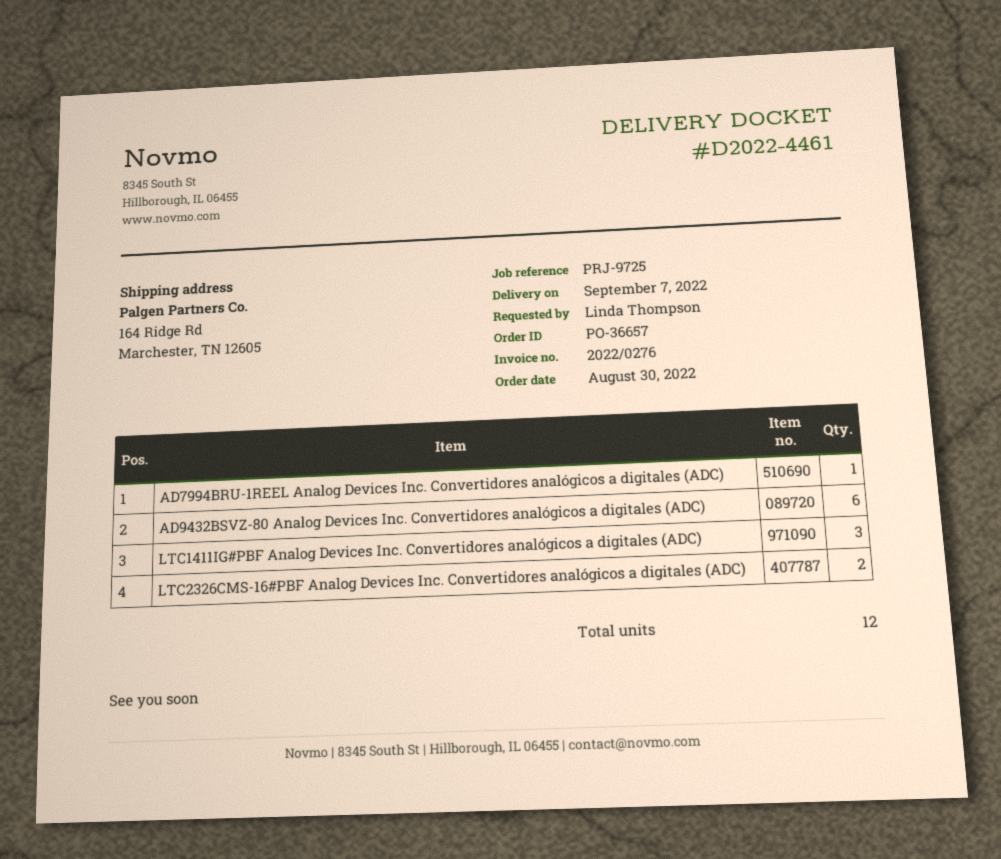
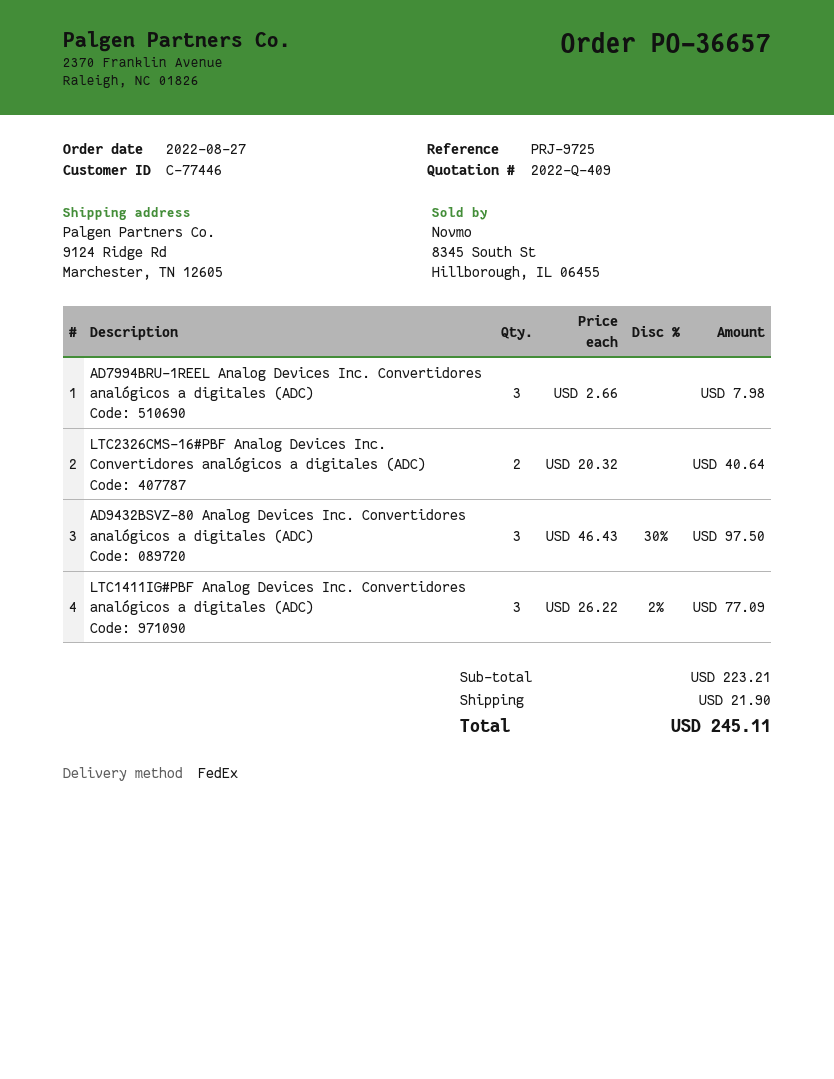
order date: 2022-08-30 -> 2022-08-27
ship to: 164 Ridge Rd, Marchester, TN 12605 -> 9124 Ridge Rd, Marchester, TN 12605
AD7994BRU-1REEL Analog Devices Inc. Convertidores analógicos a digitales (ADC): 1 -> 3
AD9432BSVZ-80 Analog Devices Inc. Convertidores analógicos a digitales (ADC): 6 -> 3

